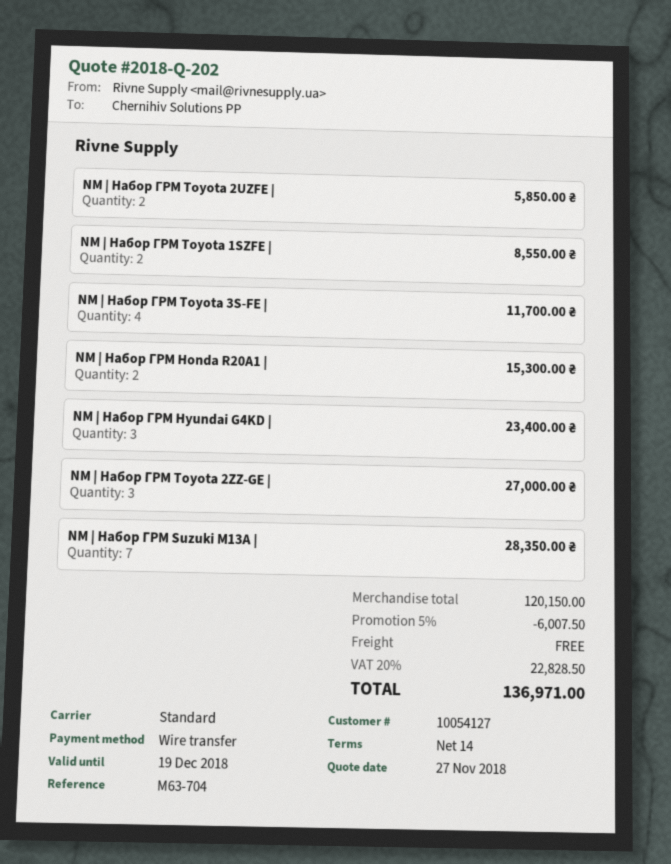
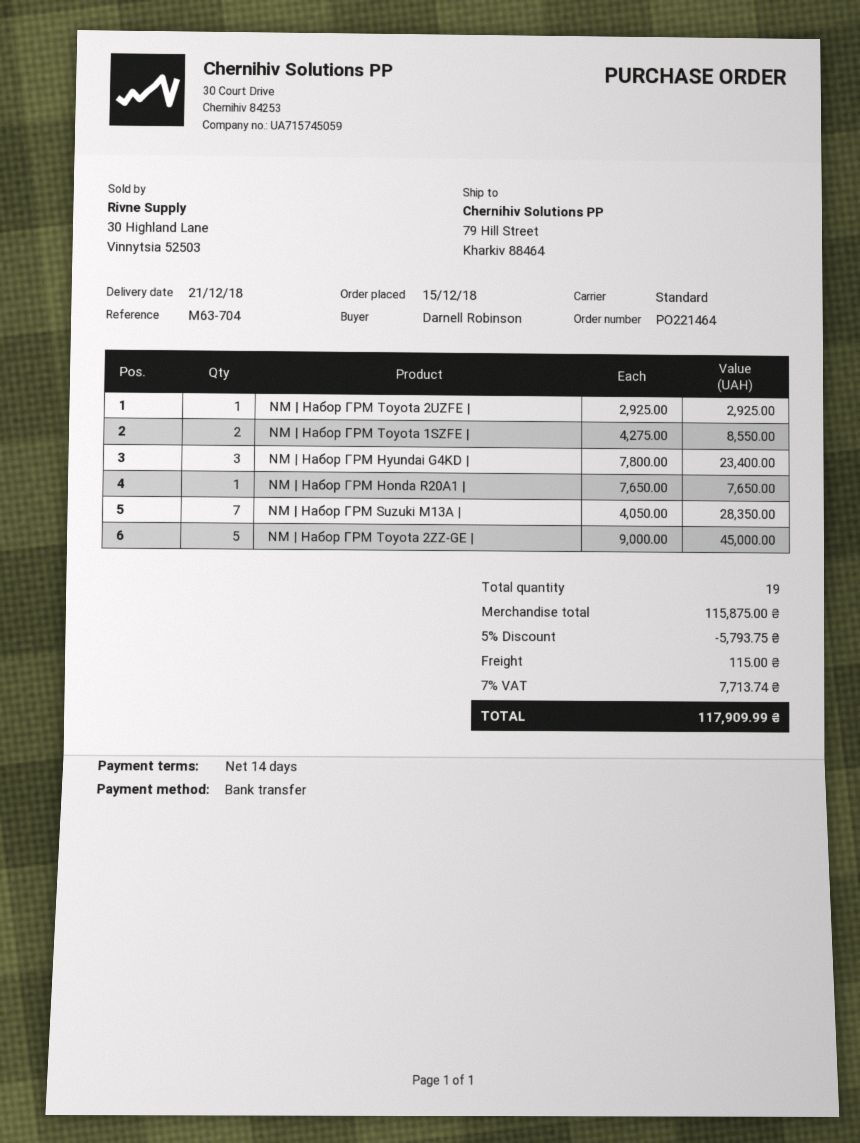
NM | Набор ГРМ Toyota 2UZFE |: 2 for 5850.00 -> 1 for 2925.00
NM | Набор ГРМ Toyota 3S-FE |: 4 for 11700.00 -> none
NM | Набор ГРМ Honda R20A1 |: 2 for 15300.00 -> 1 for 7650.00
NM | Набор ГРМ Toyota 2ZZ-GE |: 3 for 27000.00 -> 5 for 45000.00
subtotal: 120150.00 -> 115875.00
discount: 5% = 6007.50 -> 5% = 5793.75
shipping: 0.00 -> 115.00
tax: 20% = 22828.50 -> 7% = 7713.74
total: 136971.00 -> 117909.99

